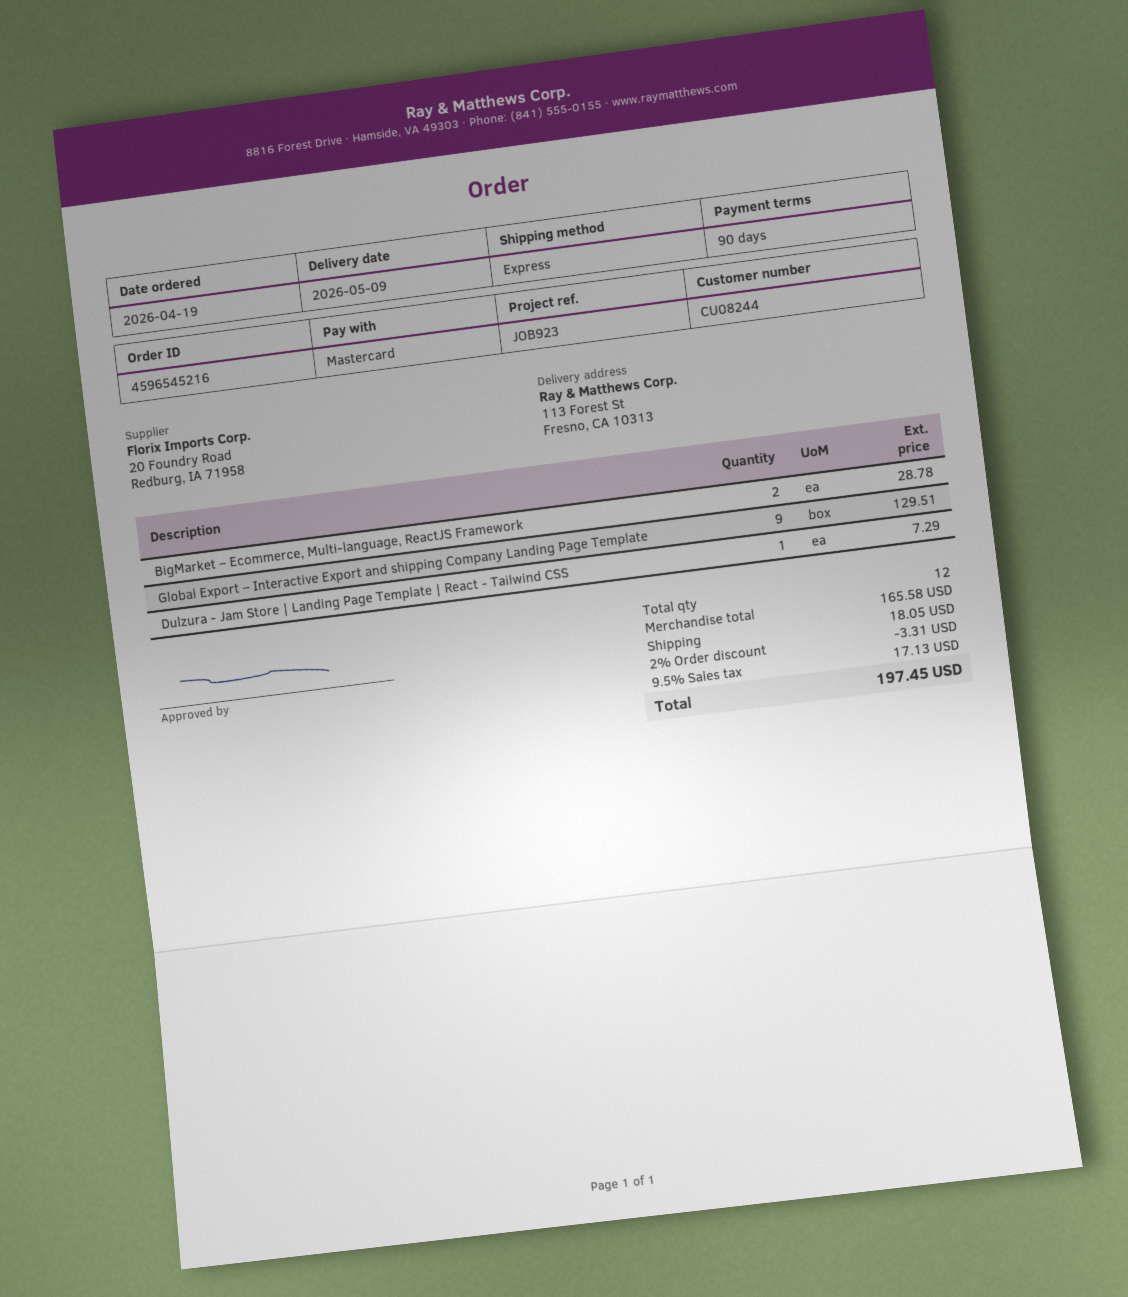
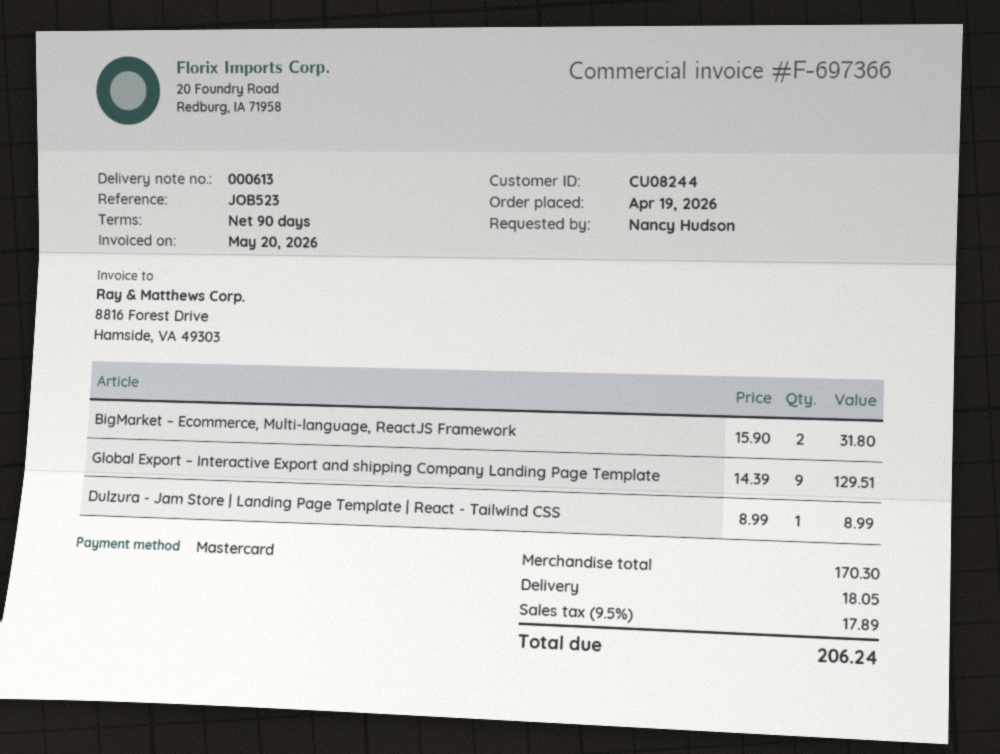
reference: JOB923 -> JOB523
BigMarket – Ecommerce, Multi-language, ReactJS Framework: 2 for 28.78 -> 2 for 31.80
Dulzura - Jam Store | Landing Page Template | React - Tailwind CSS: 1 for 7.29 -> 1 for 8.99
subtotal: 165.58 -> 170.30
discount: 2% = 3.31 -> none
tax: 9.5% = 17.13 -> 9.5% = 17.89
total: 197.45 -> 206.24

